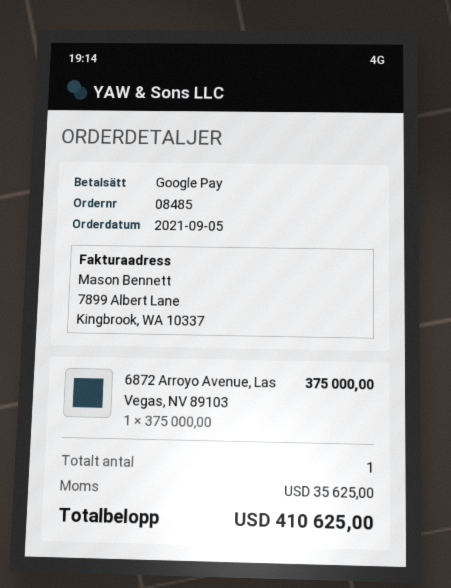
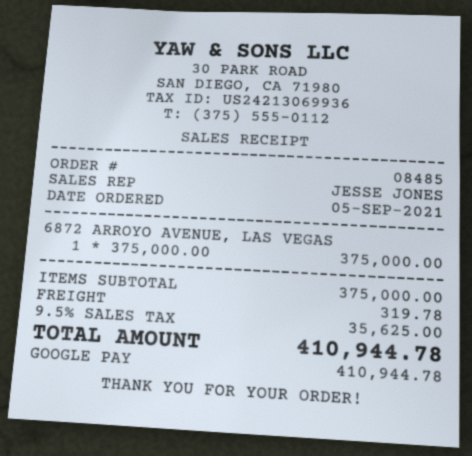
shipping: none -> 319.78
total: 410625.00 -> 410944.78

